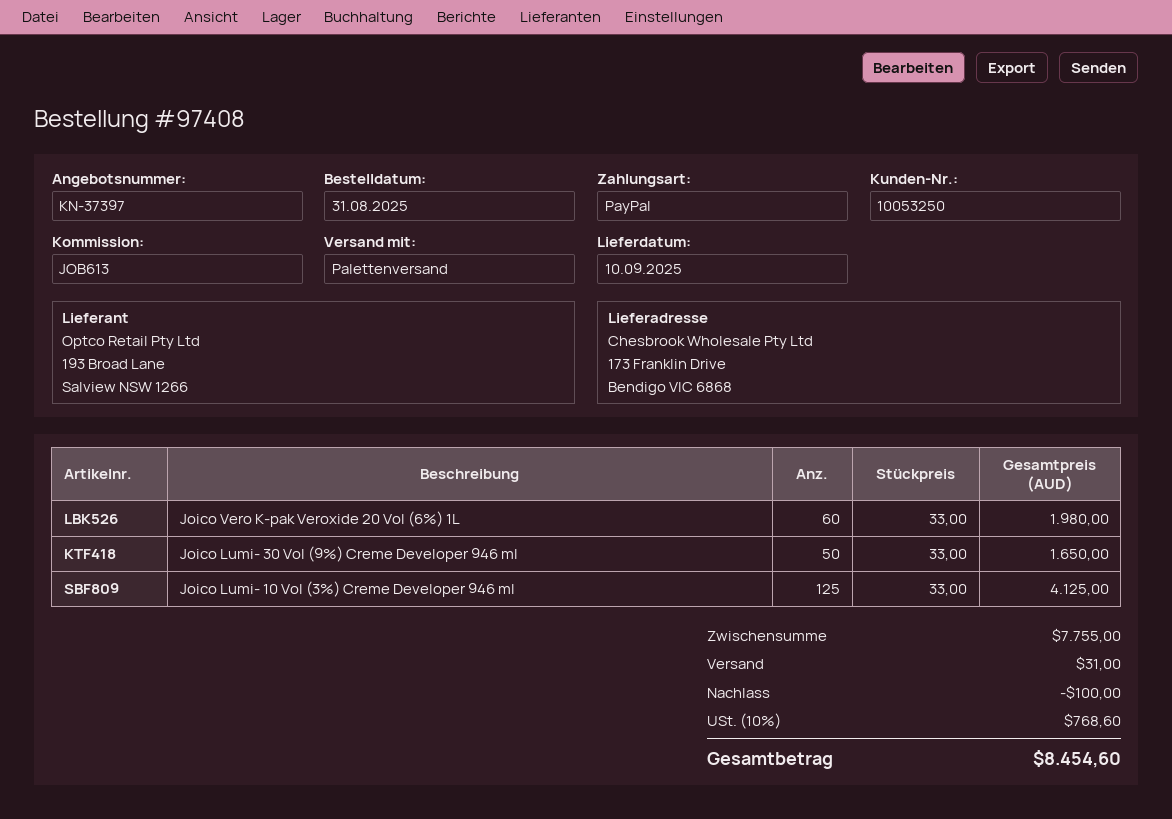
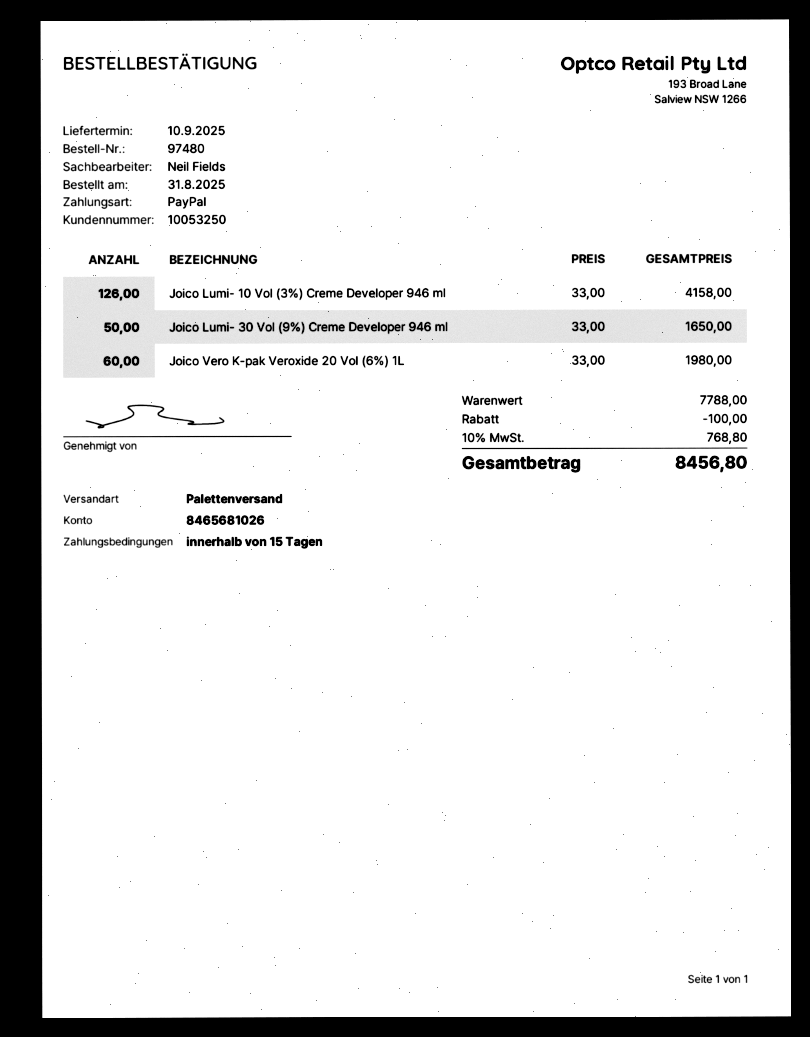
order number: 97408 -> 97480
Joico Lumi- 10 Vol (3%) Creme Developer 946 ml: 125 x 33.00 = 4125.00 -> 126 x 33.00 = 4158.00
subtotal: 7755.00 -> 7788.00
shipping: 31.00 -> none
tax: 10% = 768.60 -> 10% = 768.80
total: 8454.60 -> 8456.80

